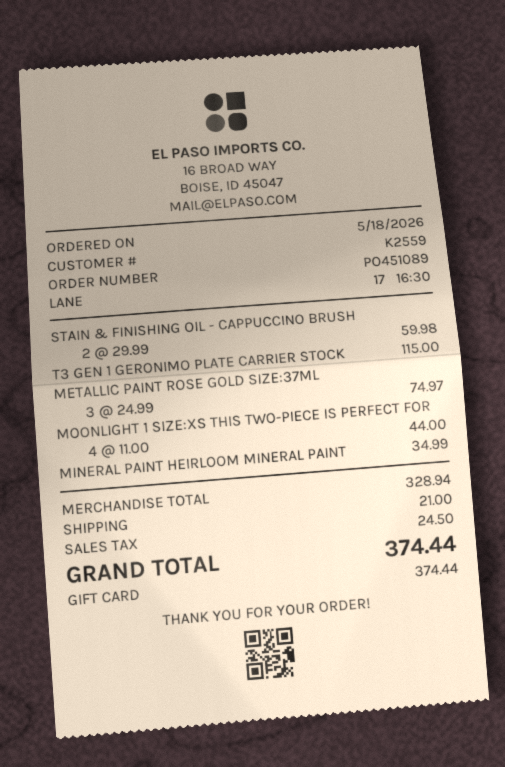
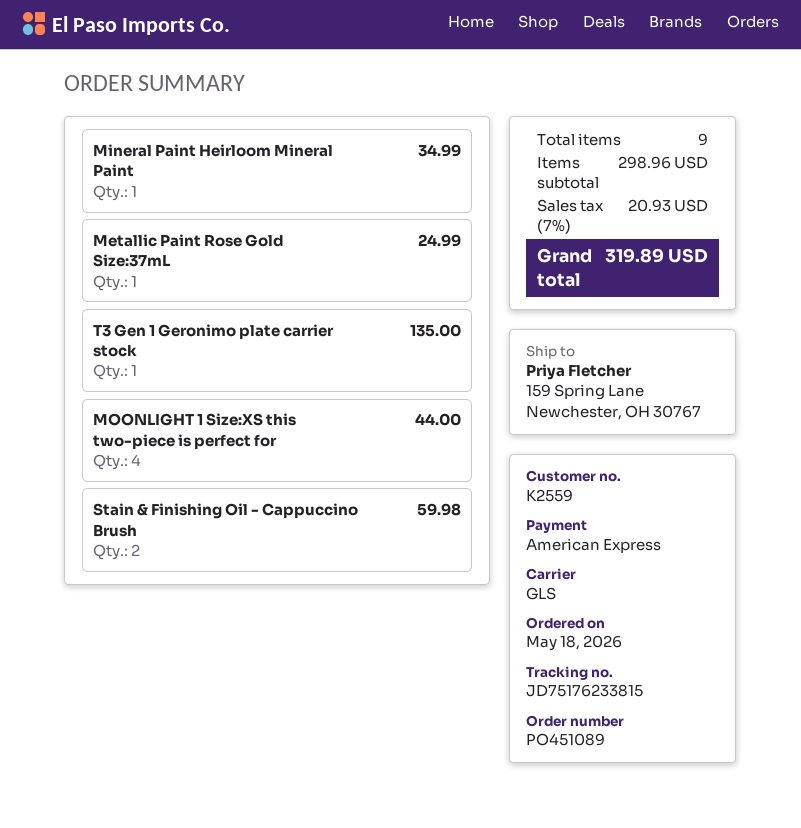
payment method: gift card -> American Express
T3 GEN 1 GERONIMO PLATE CARRIER STOCK: 1 for 115.00 -> 1 for 135.00
METALLIC PAINT ROSE GOLD SIZE:37ML: 3 for 74.97 -> 1 for 24.99
subtotal: 328.94 -> 298.96
shipping: 21.00 -> none
tax: 24.50 -> 20.93
total: 374.44 -> 319.89

